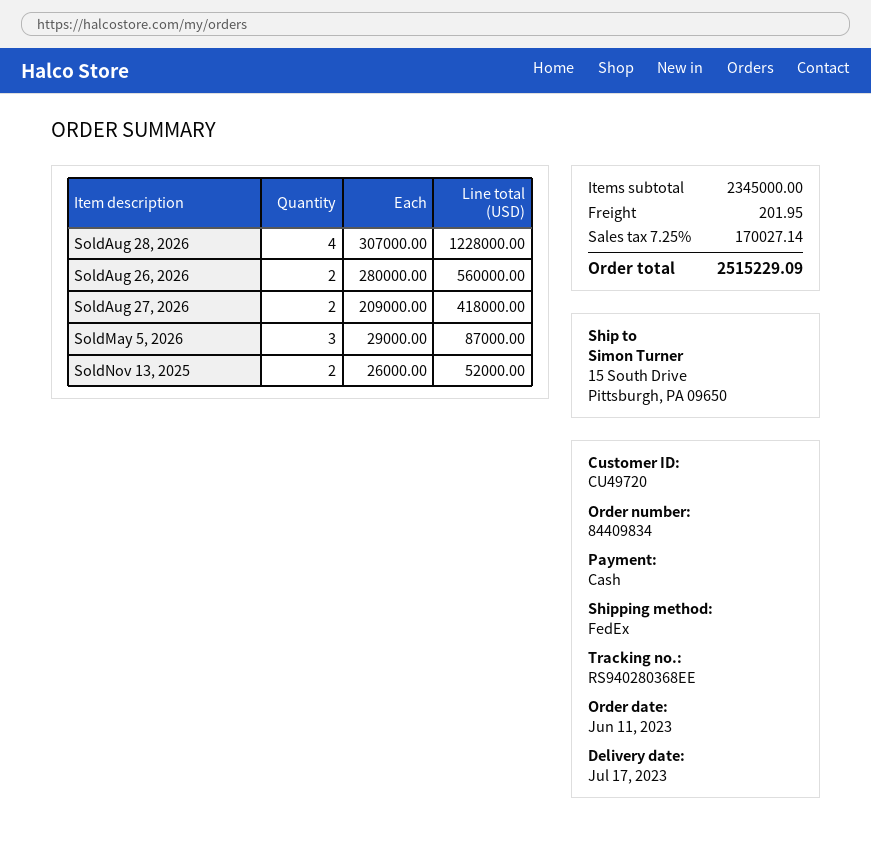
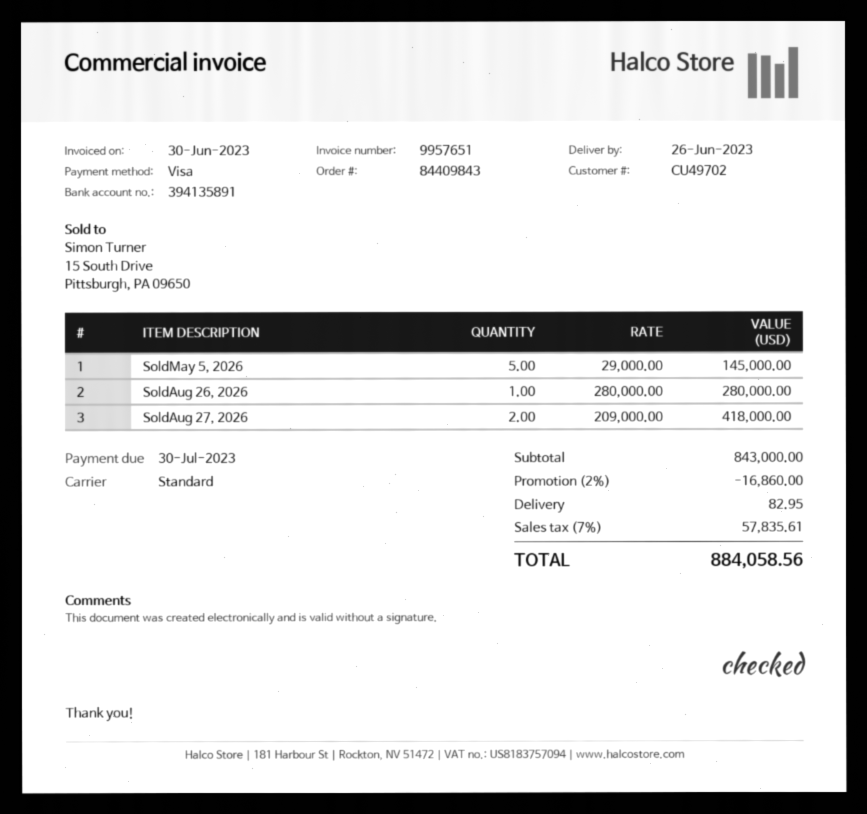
order number: 84409834 -> 84409843
delivery date: 2023-07-17 -> 2023-06-26
customer number: CU49720 -> CU49702
payment method: cash -> Visa
shipping method: FedEx -> standard
SoldAug 28, 2026: 4 x 307000.00 = 1228000.00 -> none
SoldAug 26, 2026: 2 x 280000.00 = 560000.00 -> 1 x 280000.00 = 280000.00
SoldMay 5, 2026: 3 x 29000.00 = 87000.00 -> 5 x 29000.00 = 145000.00
SoldNov 13, 2025: 2 x 26000.00 = 52000.00 -> none
subtotal: 2345000.00 -> 843000.00
discount: none -> 2% = 16860.00
shipping: 201.95 -> 82.95
tax: 7.25% = 170027.14 -> 7% = 57835.61
total: 2515229.09 -> 884058.56

